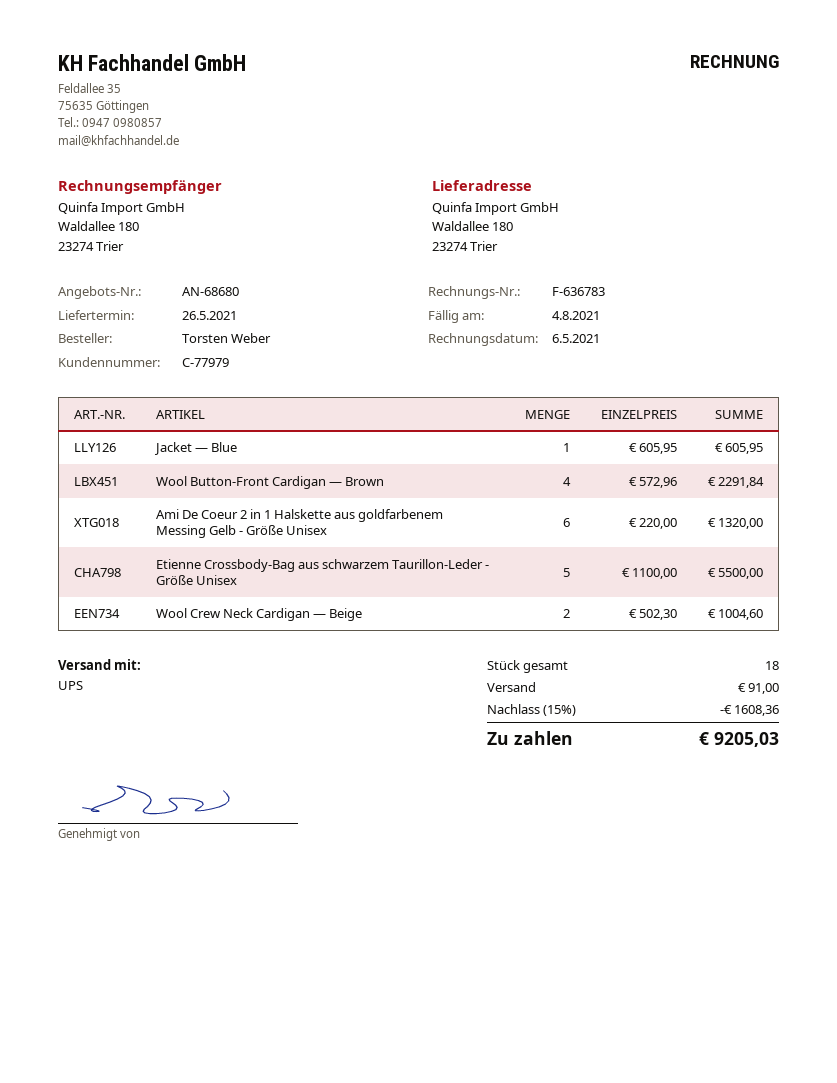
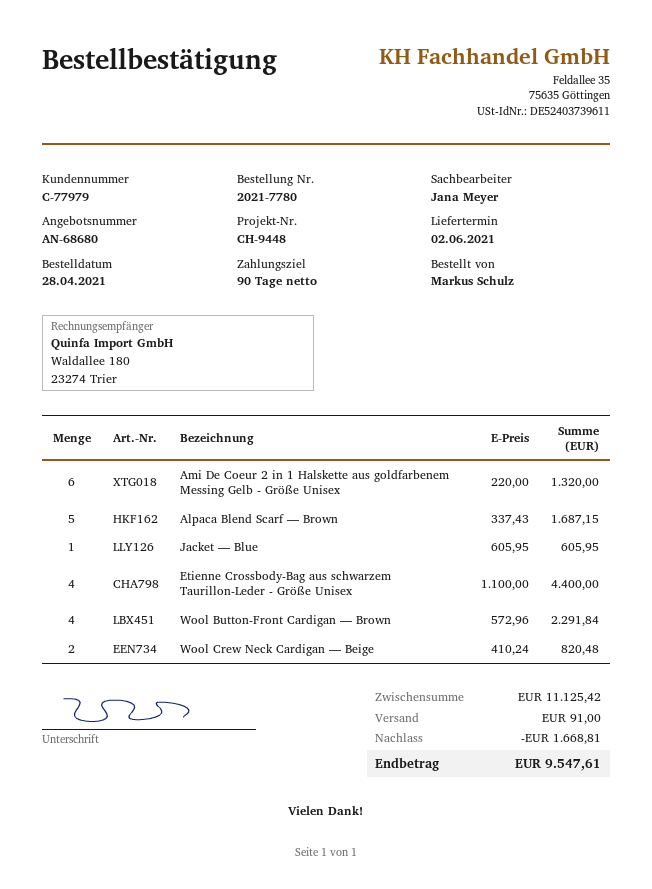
delivery date: 2021-05-26 -> 2021-06-02
ordered by: Torsten Weber -> Markus Schulz
Etienne Crossbody-Bag aus schwarzem Taurillon-Leder - Größe Unisex: 5 x 1100.00 = 5500.00 -> 4 x 1100.00 = 4400.00
Wool Crew Neck Cardigan — Beige: 2 x 502.30 = 1004.60 -> 2 x 410.24 = 820.48
Alpaca Blend Scarf — Brown: none -> 5 x 337.43 = 1687.15
discount: 1608.36 -> 1668.81
total: 9205.03 -> 9547.61

